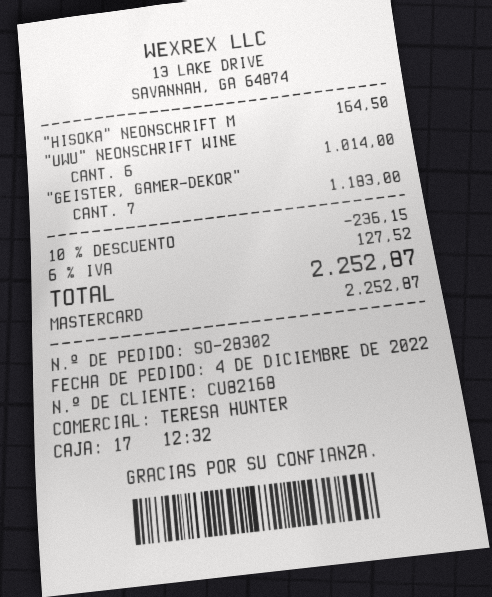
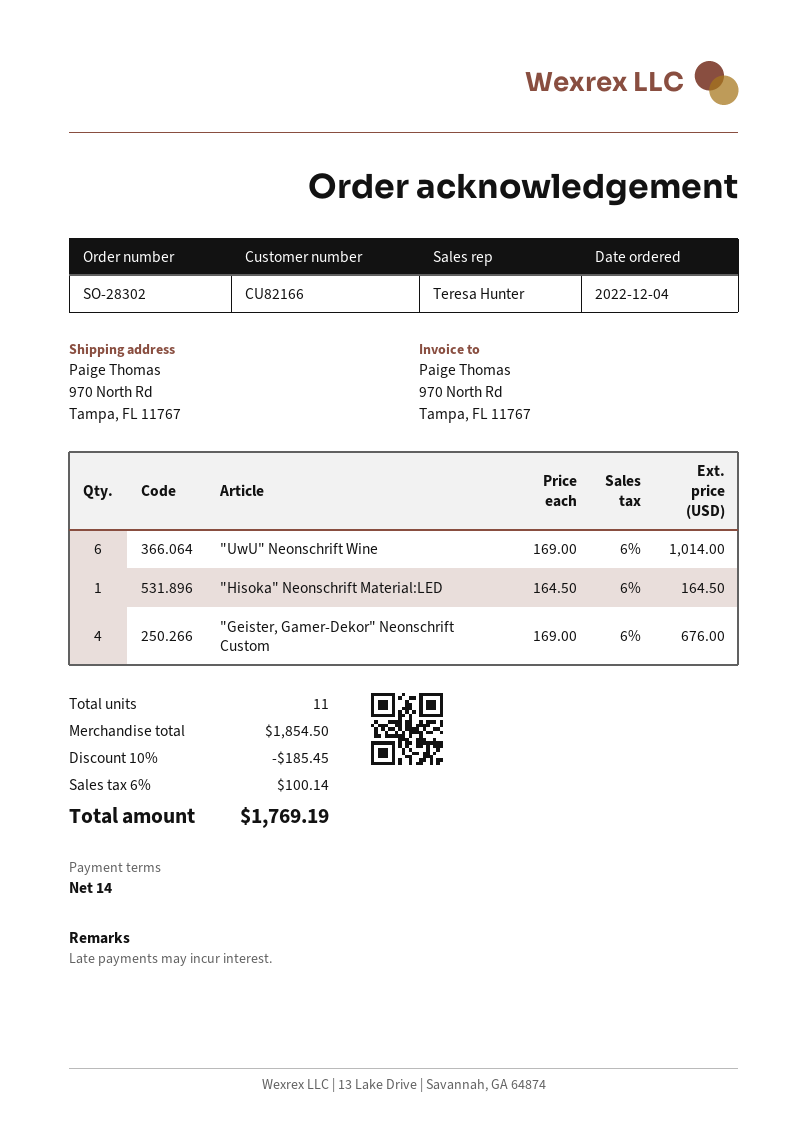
customer number: CU82168 -> CU82166
"GEISTER, GAMER-DEKOR": 7 for 1183.00 -> 4 for 676.00
discount: 10% = 236.15 -> 10% = 185.45
tax: 6% = 127.52 -> 6% = 100.14
total: 2252.87 -> 1769.19

